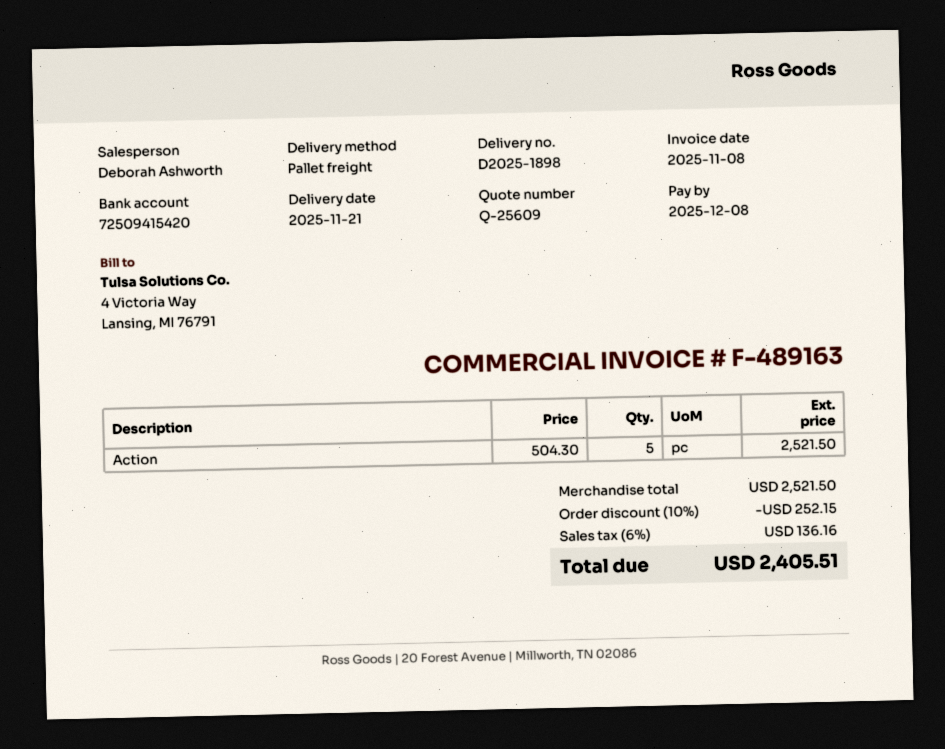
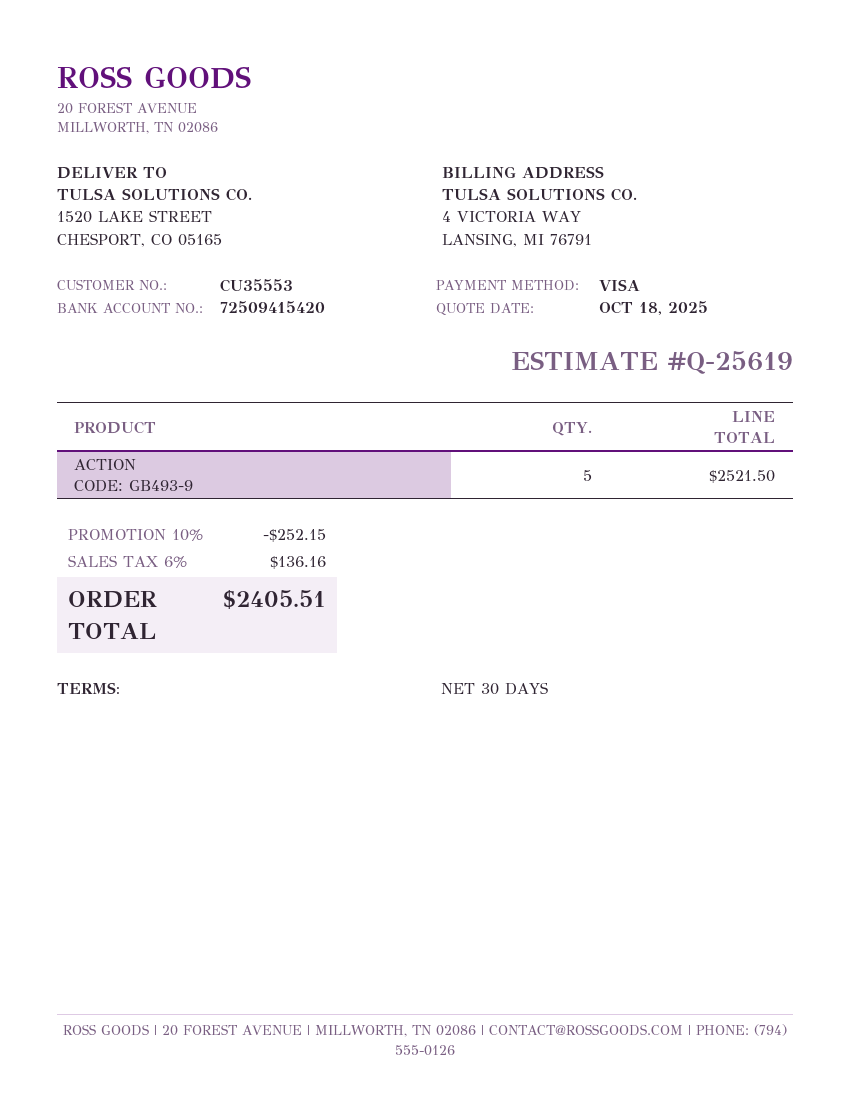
quote number: Q-25609 -> Q-25619

